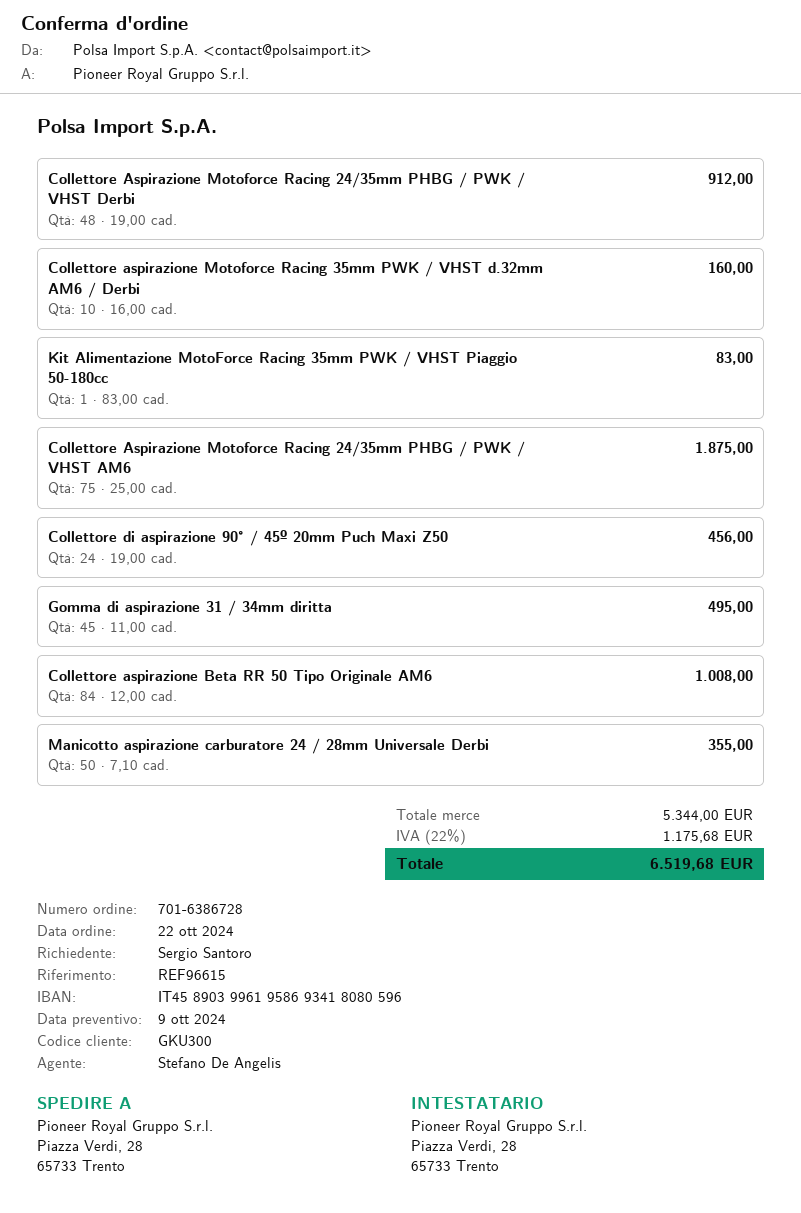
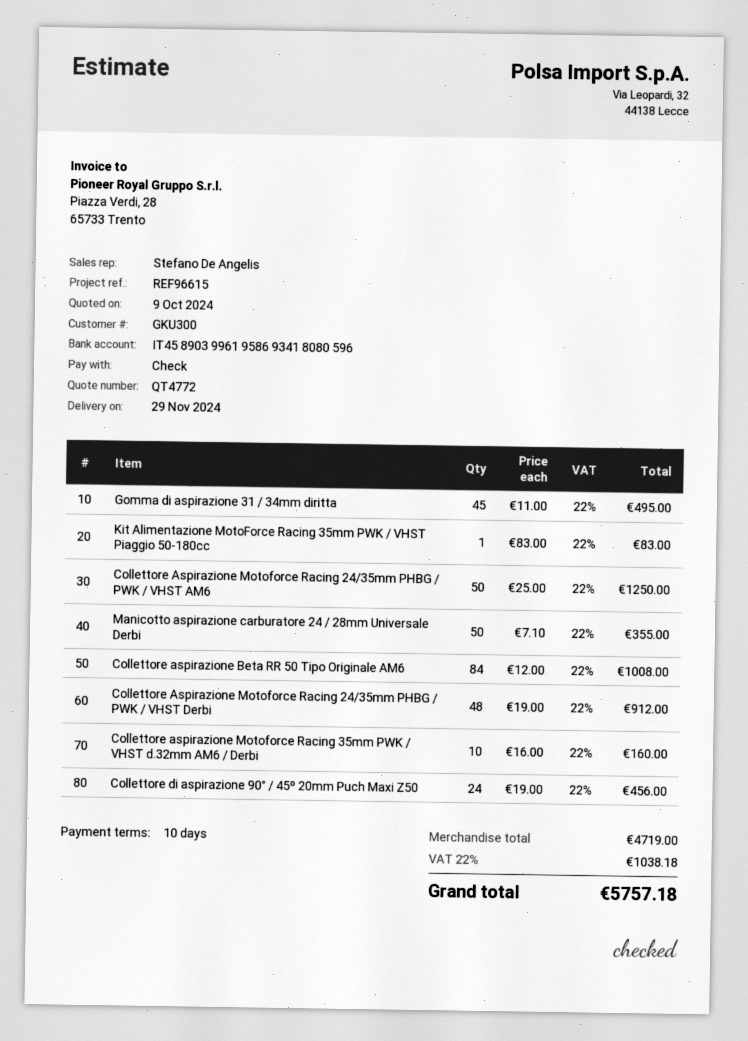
Collettore Aspirazione Motoforce Racing 24/35mm PHBG / PWK / VHST AM6: 75 x 25.00 = 1875.00 -> 50 x 25.00 = 1250.00
subtotal: 5344.00 -> 4719.00
tax: 22% = 1175.68 -> 22% = 1038.18
total: 6519.68 -> 5757.18

